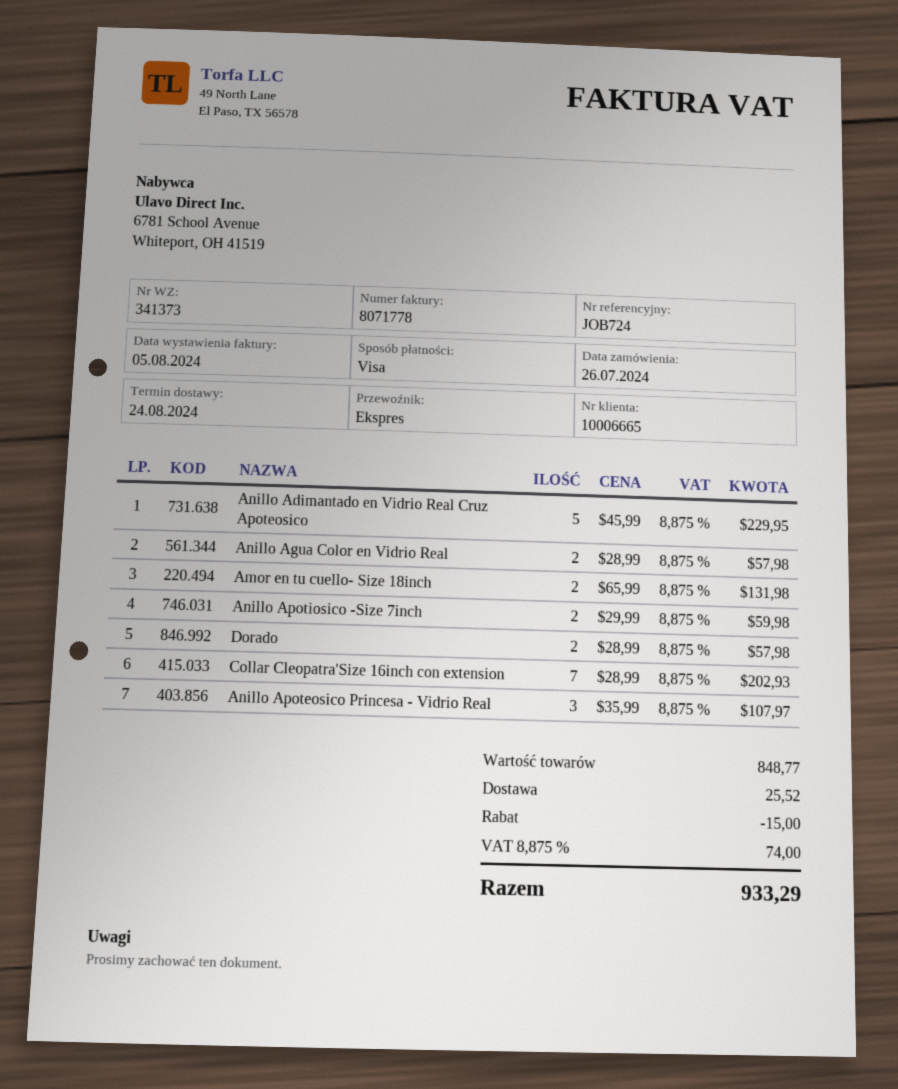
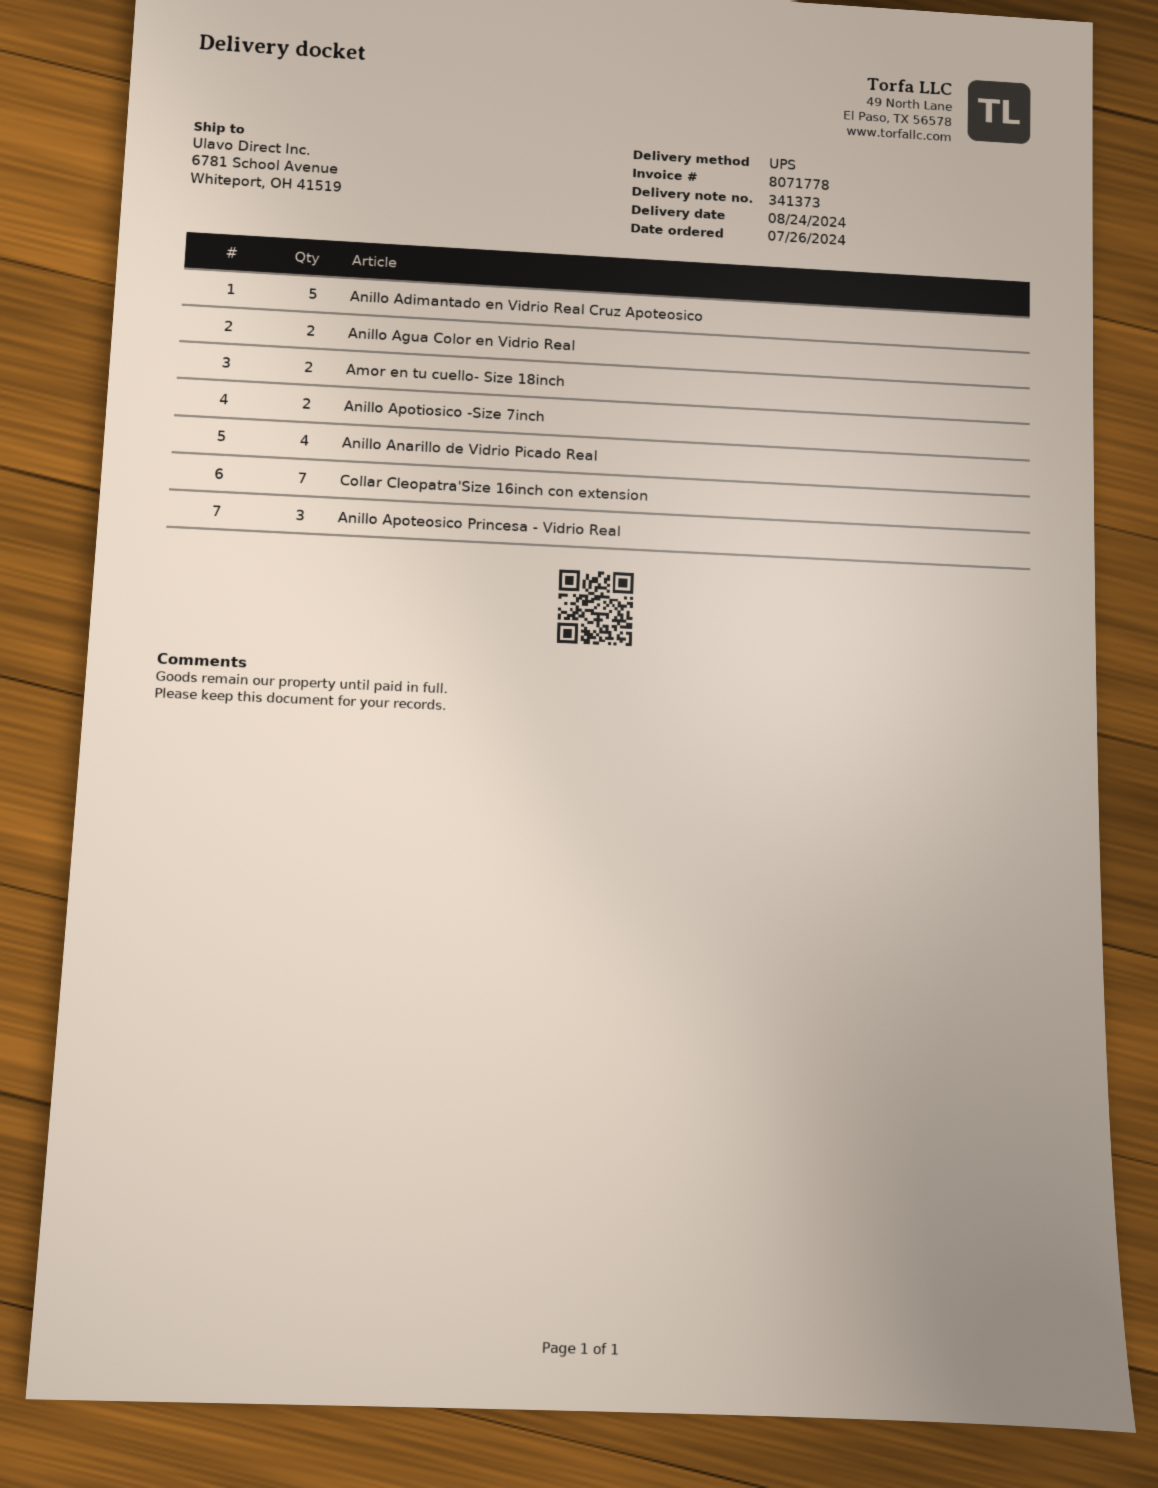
shipping method: express -> UPS
Dorado: 2 -> none
Anillo Anarillo de Vidrio Picado Real: none -> 4

